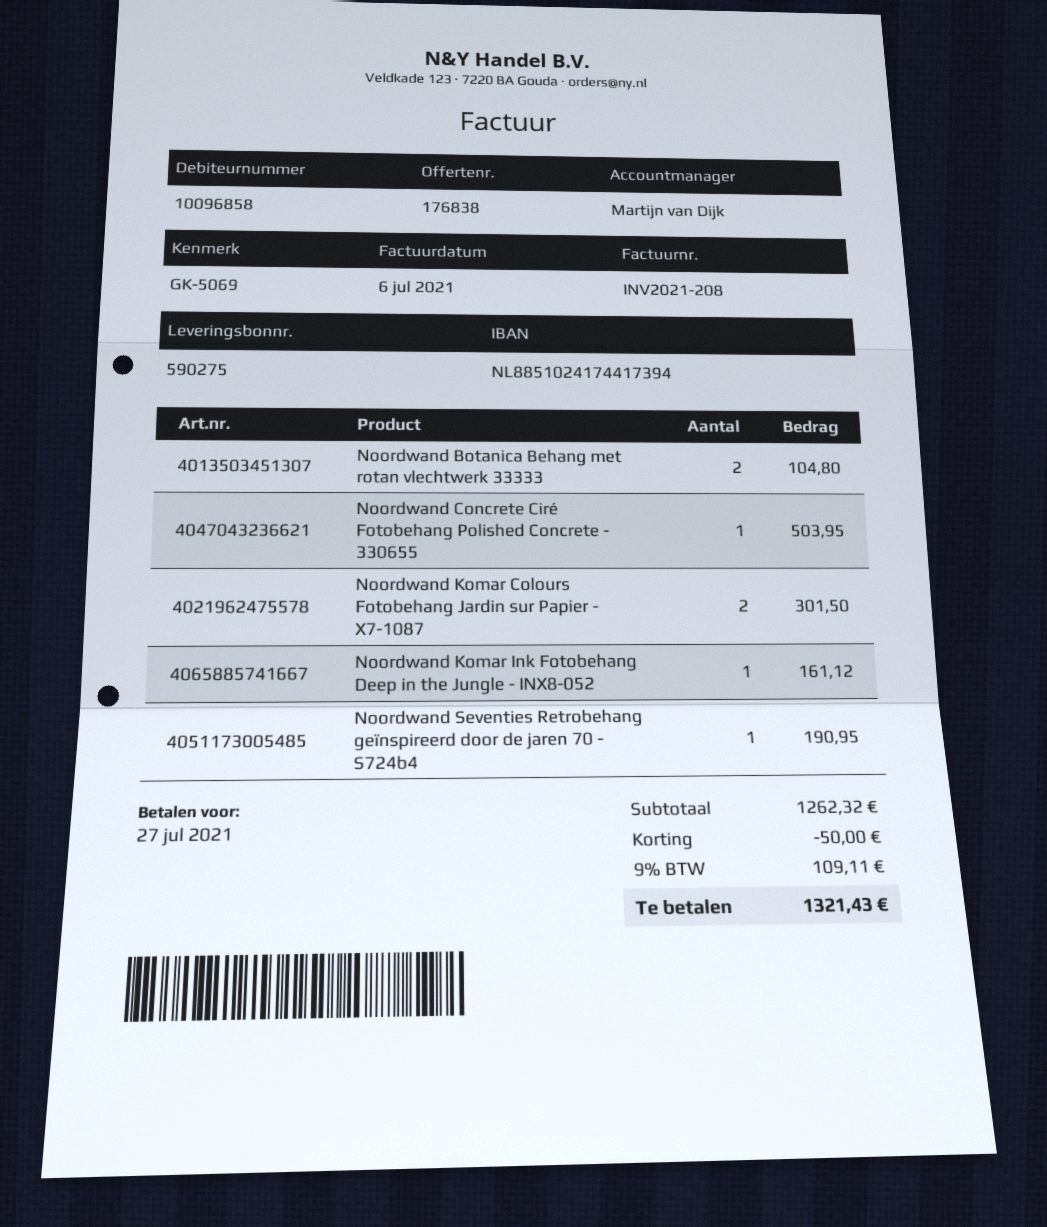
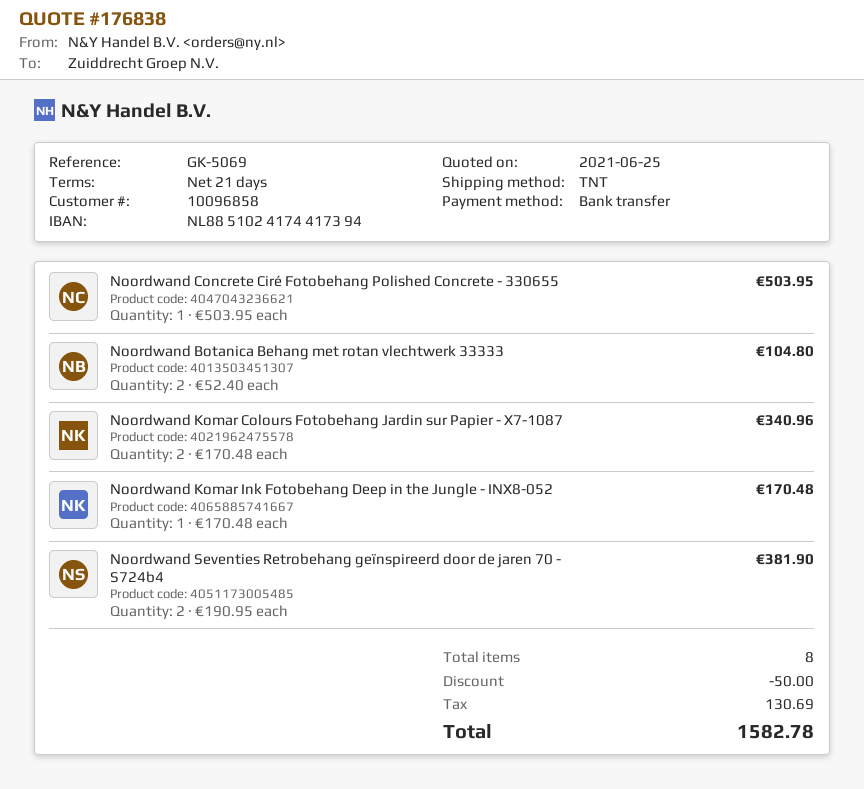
Noordwand Komar Colours Fotobehang Jardin sur Papier - X7-1087: 2 for 301.50 -> 2 for 340.96
Noordwand Komar Ink Fotobehang Deep in the Jungle - INX8-052: 1 for 161.12 -> 1 for 170.48
Noordwand Seventies Retrobehang geïnspireerd door de jaren 70 - S724b4: 1 for 190.95 -> 2 for 381.90
tax: 109.11 -> 130.69
total: 1321.43 -> 1582.78

